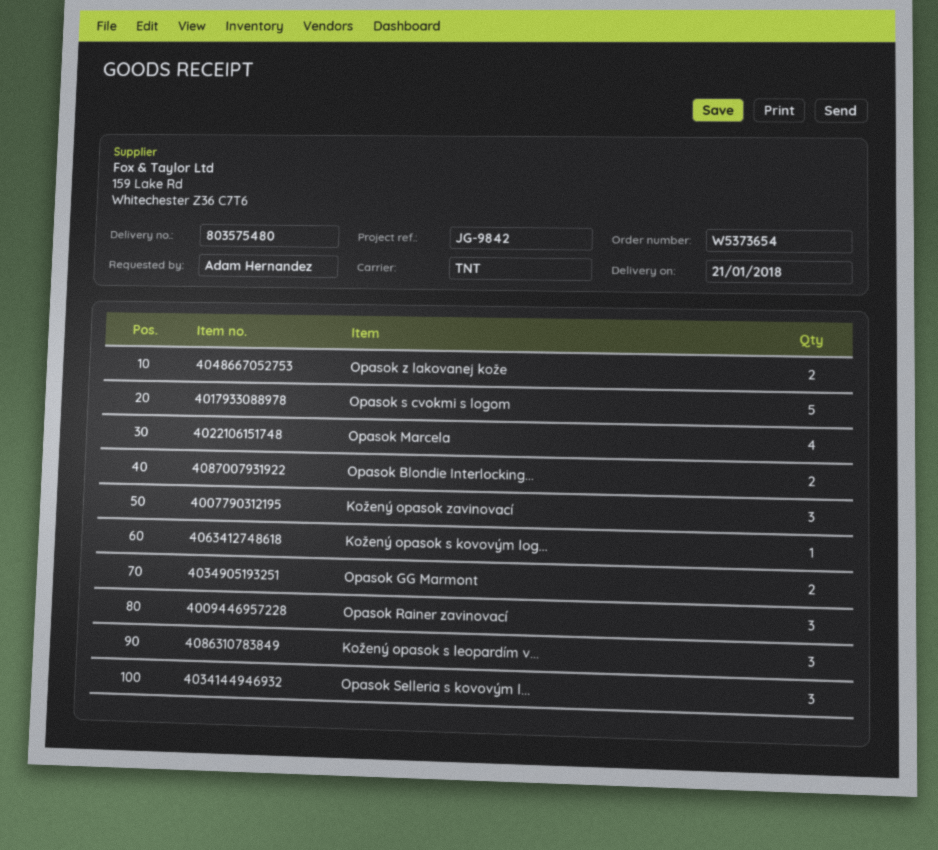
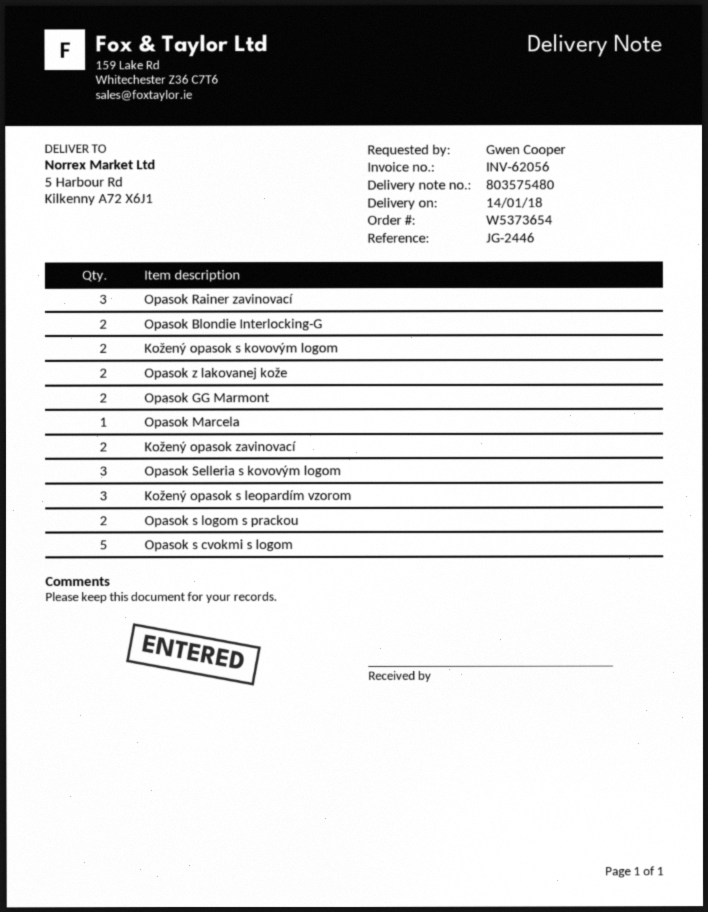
delivery date: 2018-01-21 -> 2018-01-14
reference: JG-9842 -> JG-2446
ordered by: Adam Hernandez -> Gwen Cooper
Opasok Marcela: 4 -> 1
Kožený opasok zavinovací: 3 -> 2
Kožený opasok s kovovým log...: 1 -> 2
Opasok s logom s prackou: none -> 2

